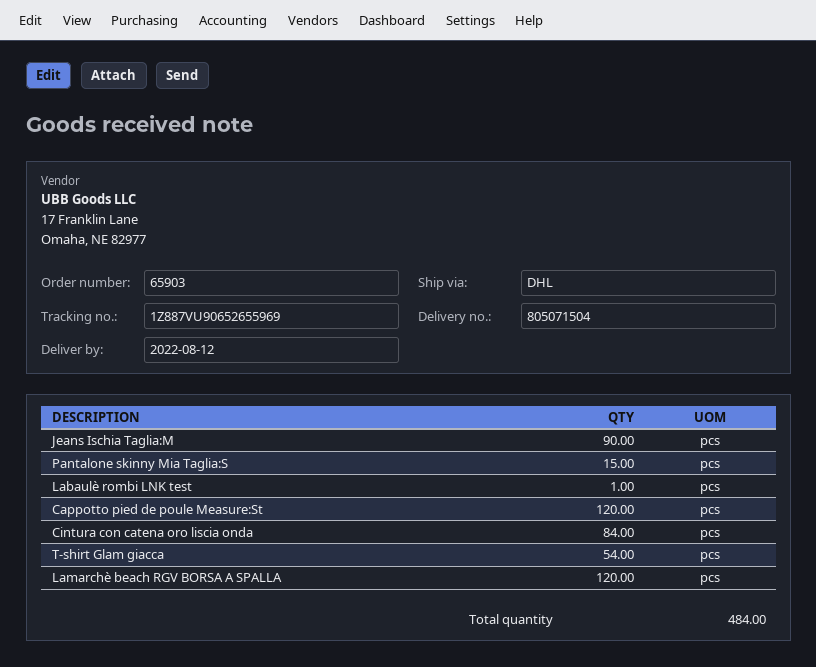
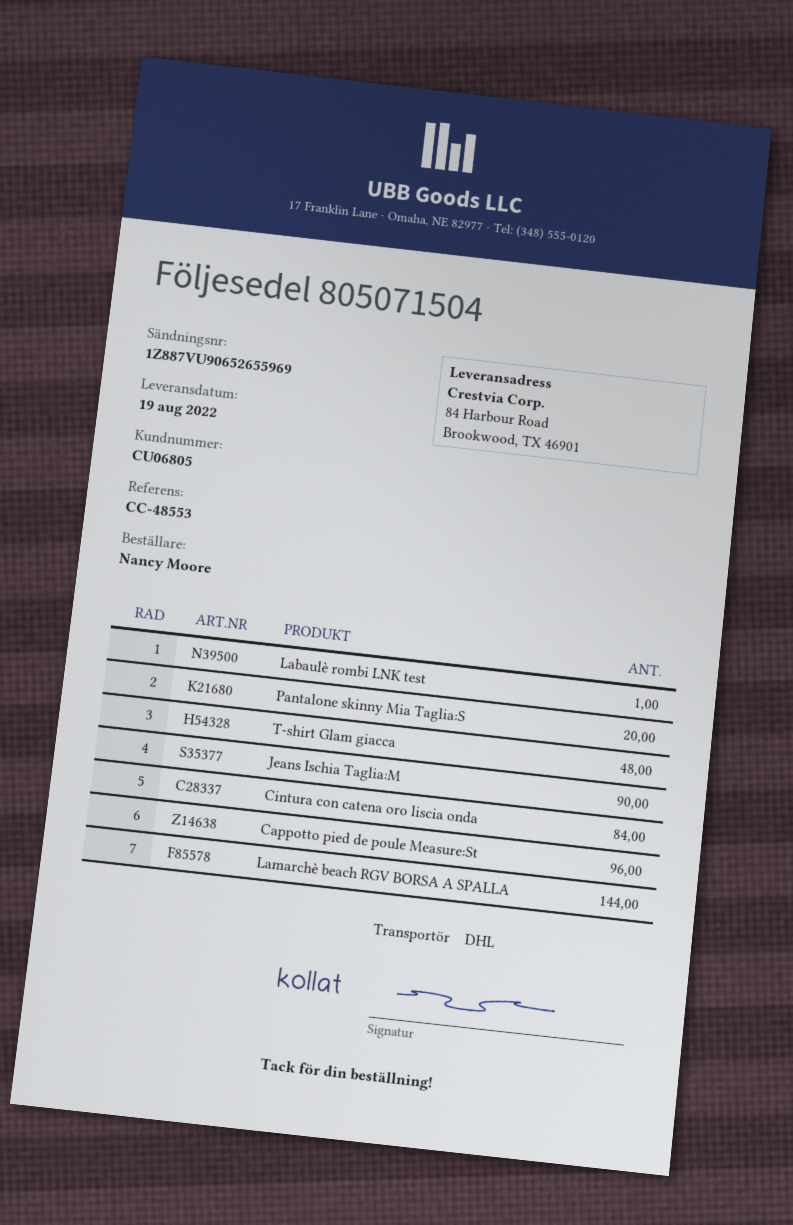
delivery date: 2022-08-12 -> 2022-08-19
Pantalone skinny Mia Taglia:S: 15 -> 20
Cappotto pied de poule Measure:St: 120 -> 96
T-shirt Glam giacca: 54 -> 48
Lamarchè beach RGV BORSA A SPALLA: 120 -> 144

